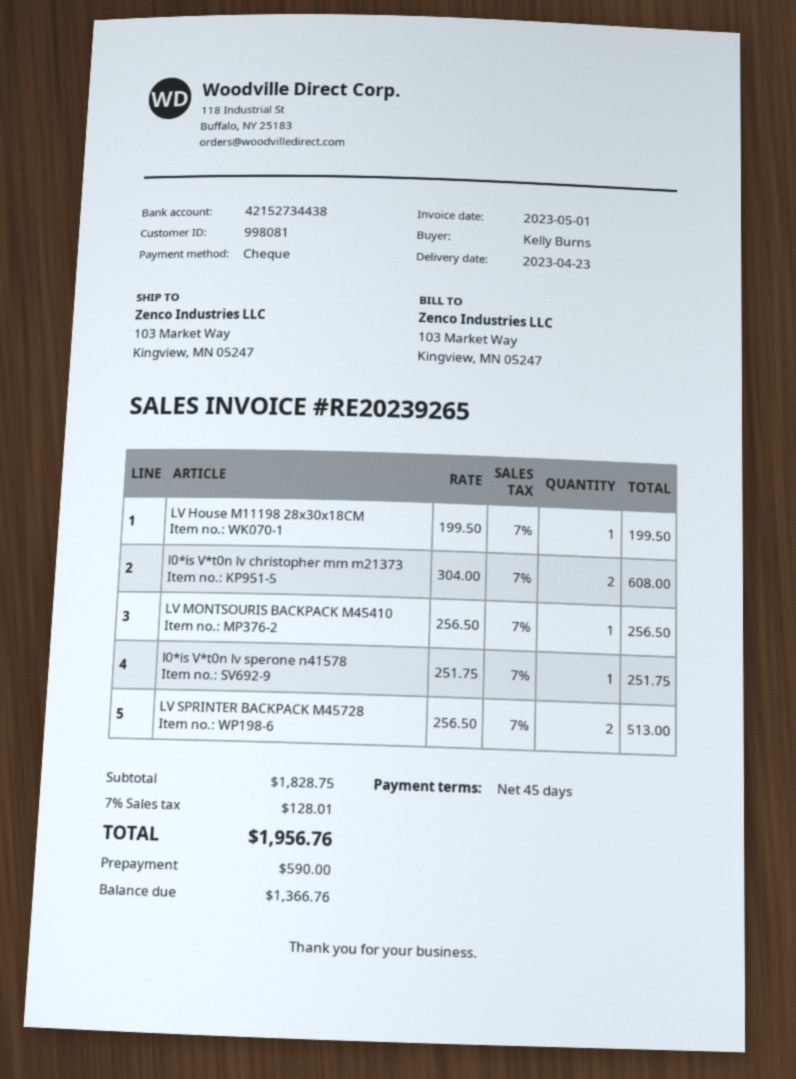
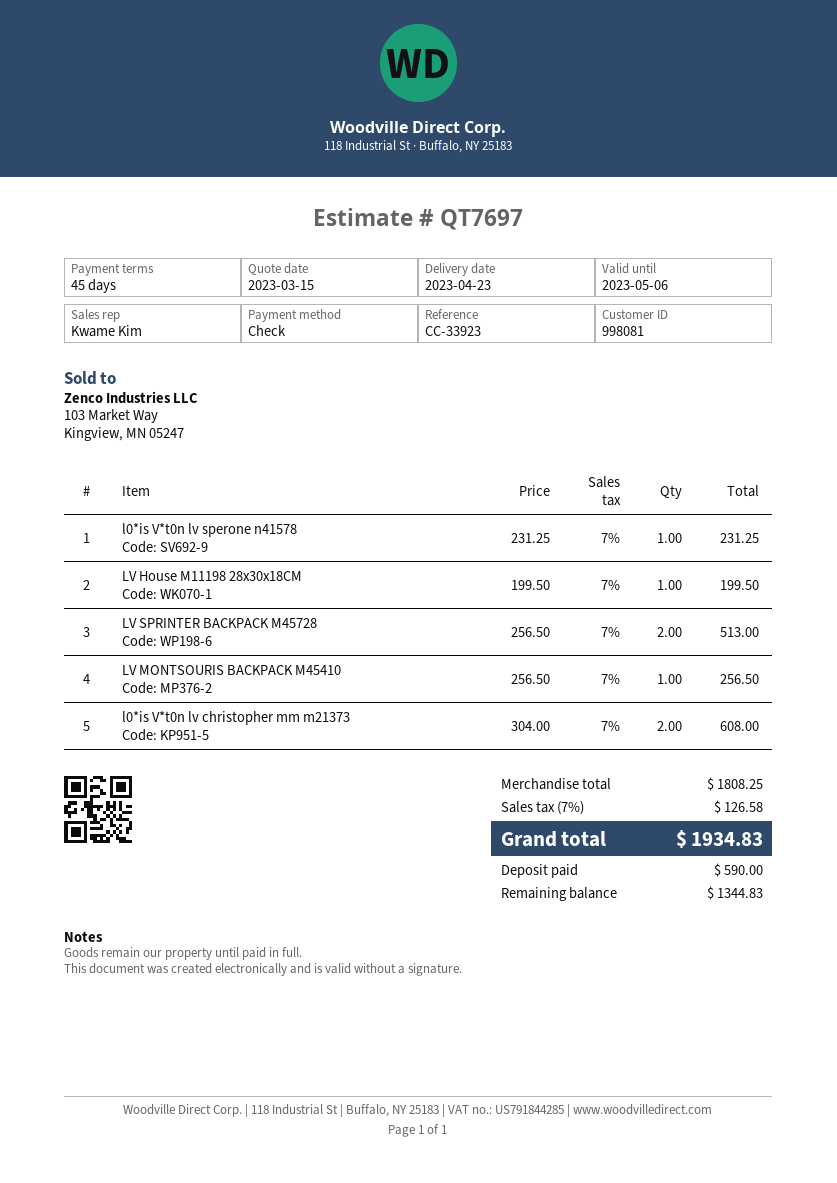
l0*is V*t0n lv sperone n41578: 1 x 251.75 = 251.75 -> 1 x 231.25 = 231.25
subtotal: 1828.75 -> 1808.25
tax: 7% = 128.01 -> 7% = 126.58
total: 1956.76 -> 1934.83
balance: 1366.76 -> 1344.83

